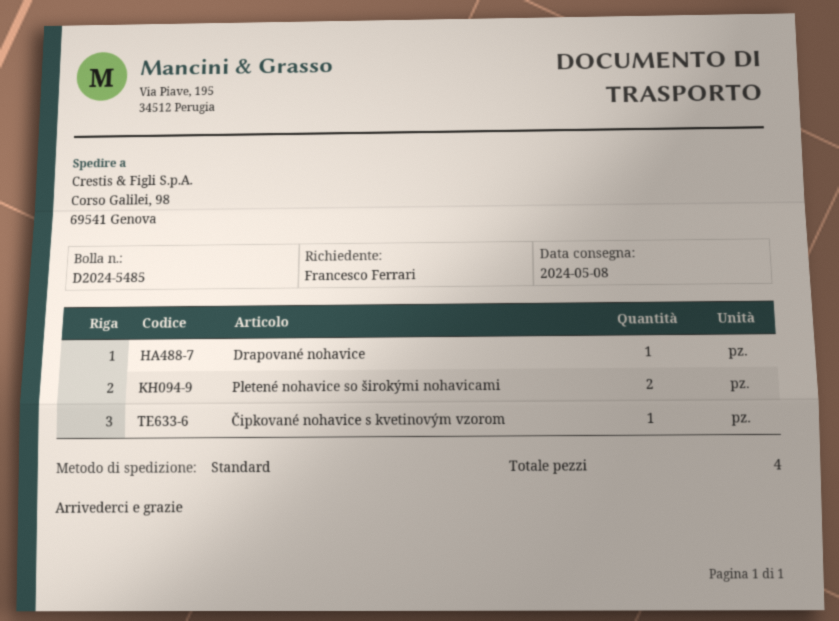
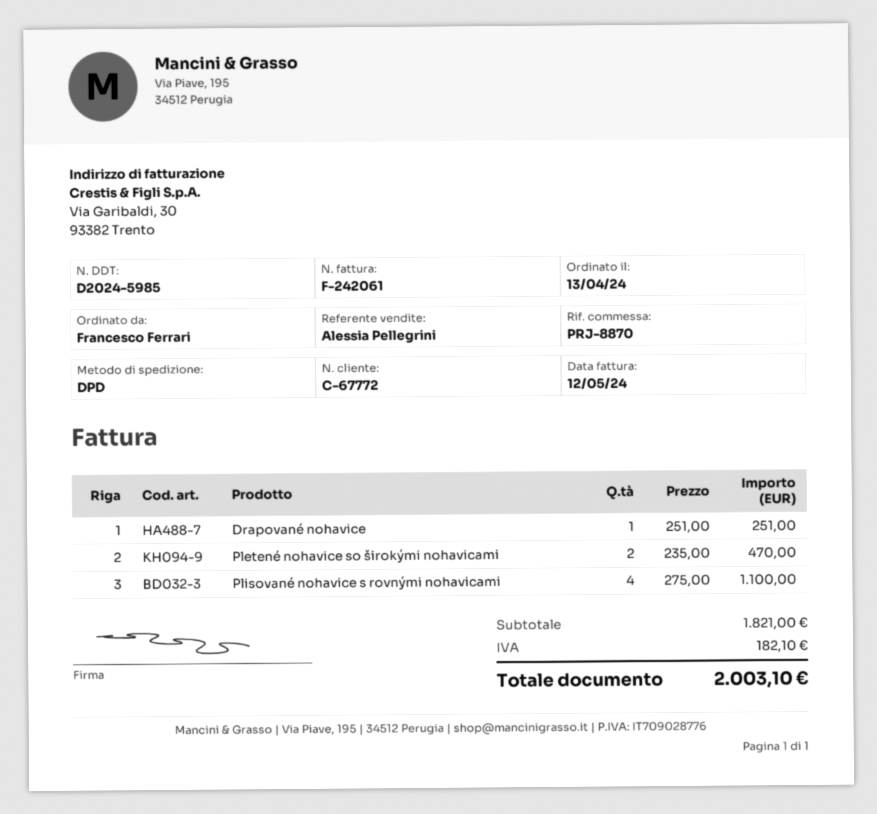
delivery note number: D2024-5485 -> D2024-5985
shipping method: standard -> DPD
Čipkované nohavice s kvetinovým vzorom: 1 -> none
Plisované nohavice s rovnými nohavicami: none -> 4

